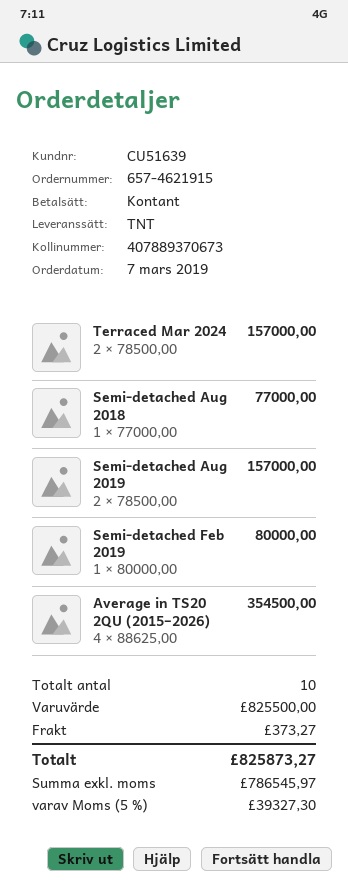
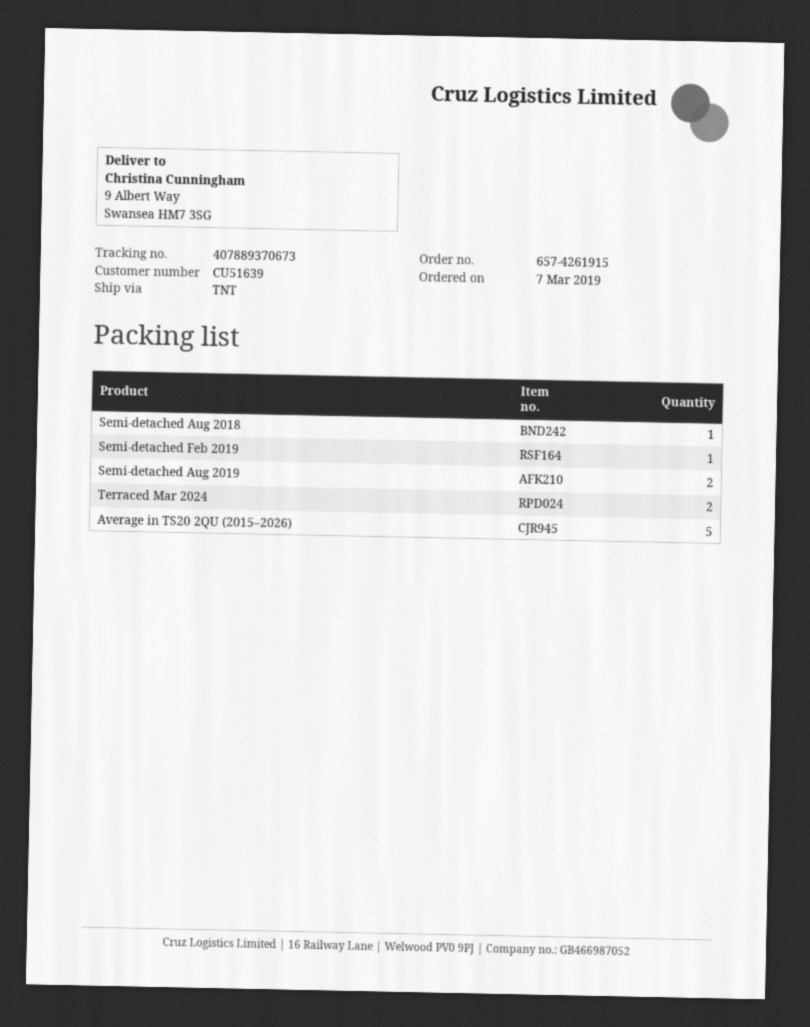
order number: 657-4621915 -> 657-4261915
Average in TS20 2QU (2015–2026): 4 -> 5

